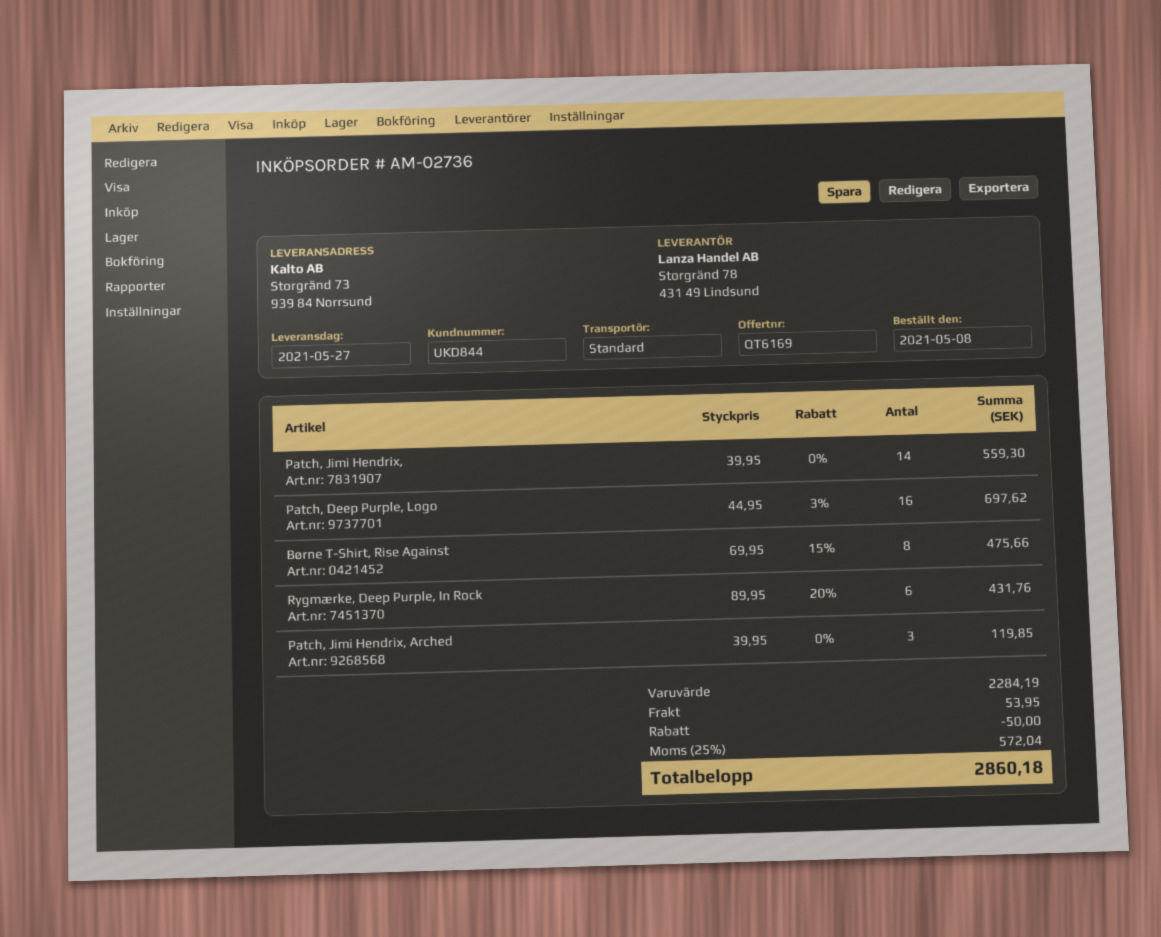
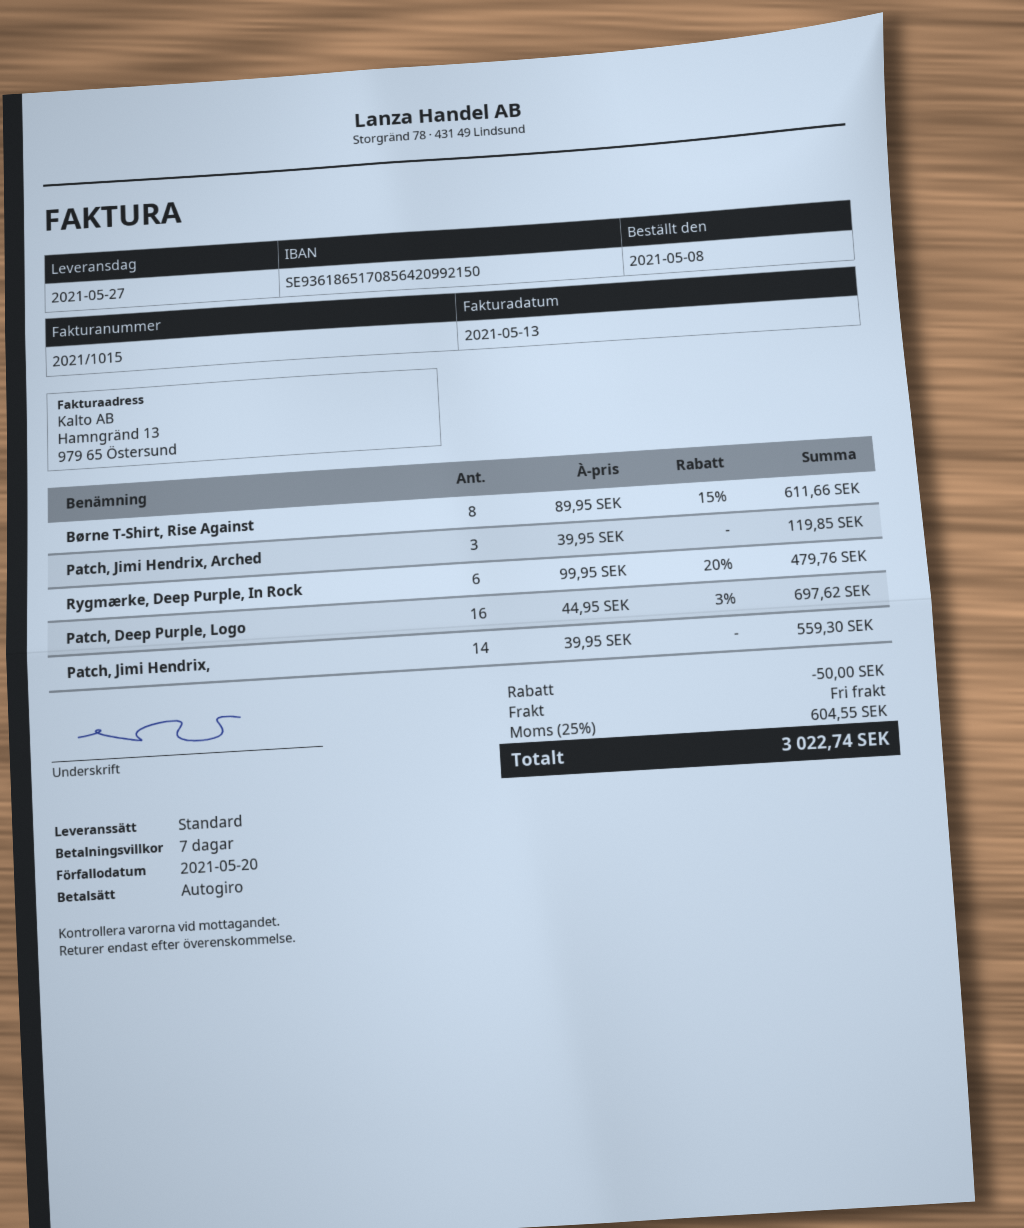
Børne T-Shirt, Rise Against: 8 x 69.95 - 15% = 475.66 -> 8 x 89.95 - 15% = 611.66
Rygmærke, Deep Purple, In Rock: 6 x 89.95 - 20% = 431.76 -> 6 x 99.95 - 20% = 479.76
shipping: 53.95 -> 0.00
tax: 25% = 572.04 -> 25% = 604.55
total: 2860.18 -> 3022.74

